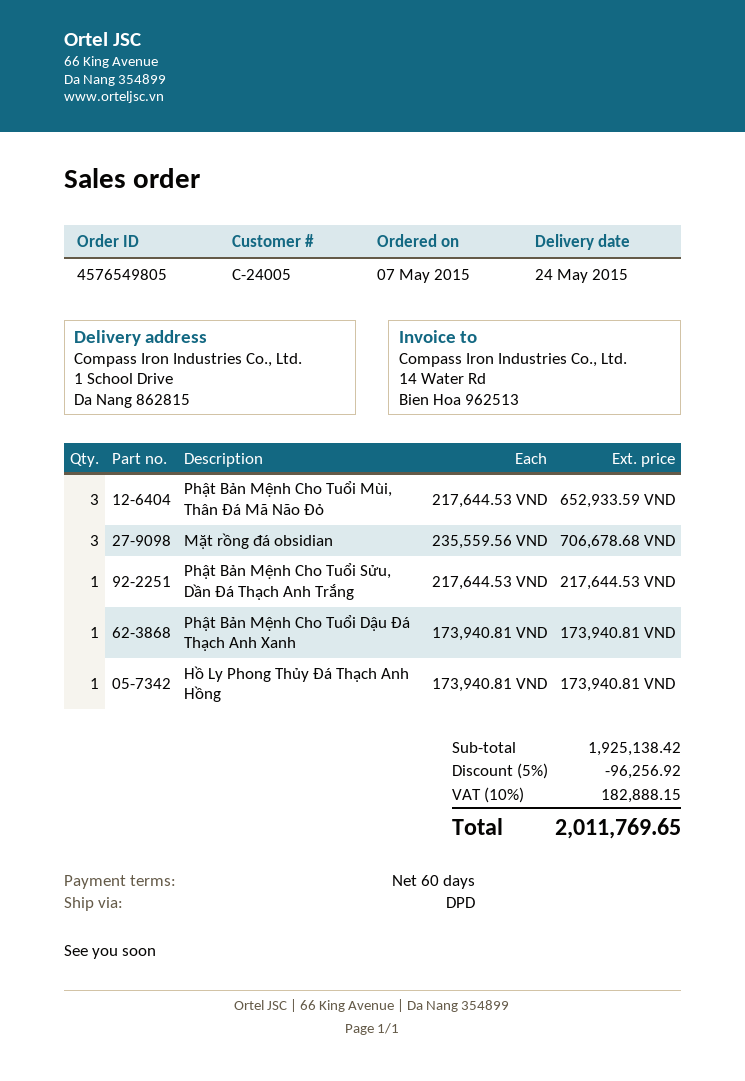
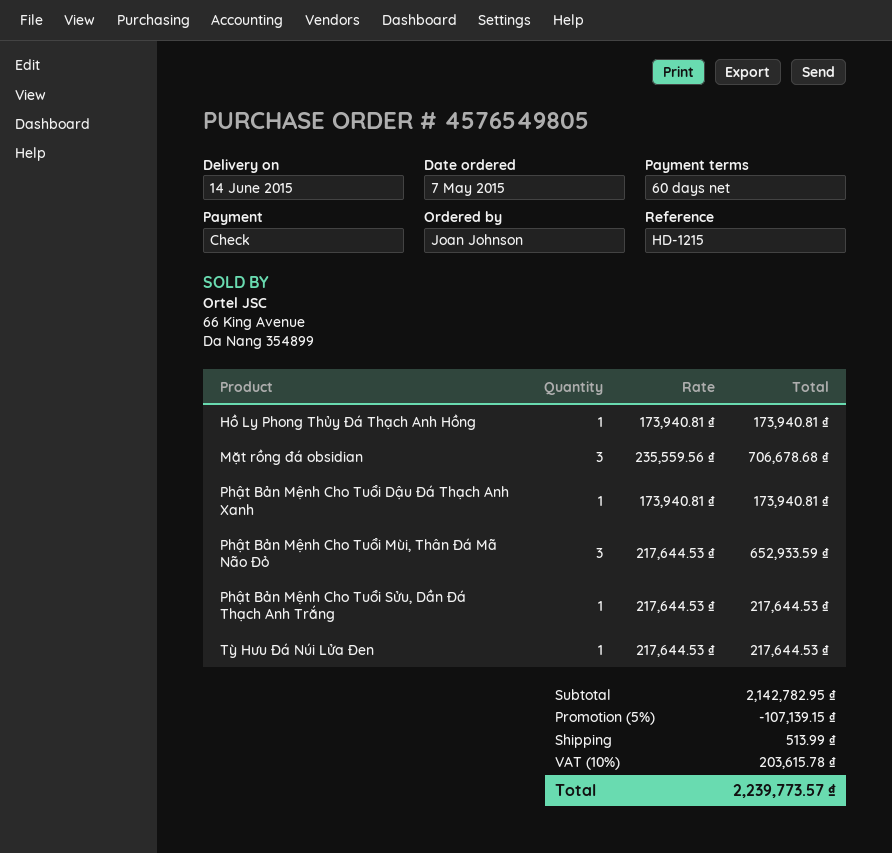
delivery date: 2015-05-24 -> 2015-06-14
Tỳ Hưu Đá Núi Lửa Đen: none -> 1 x 217644.53 = 217644.53
subtotal: 1925138.42 -> 2142782.95
discount: 5% = 96256.92 -> 5% = 107139.15
shipping: none -> 513.99
tax: 10% = 182888.15 -> 10% = 203615.78
total: 2011769.65 -> 2239773.57

